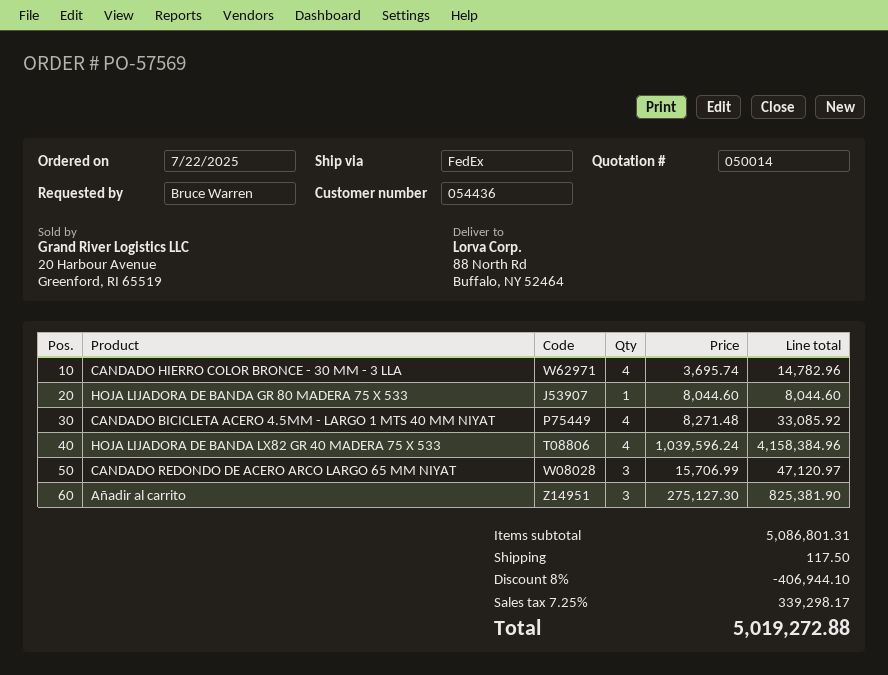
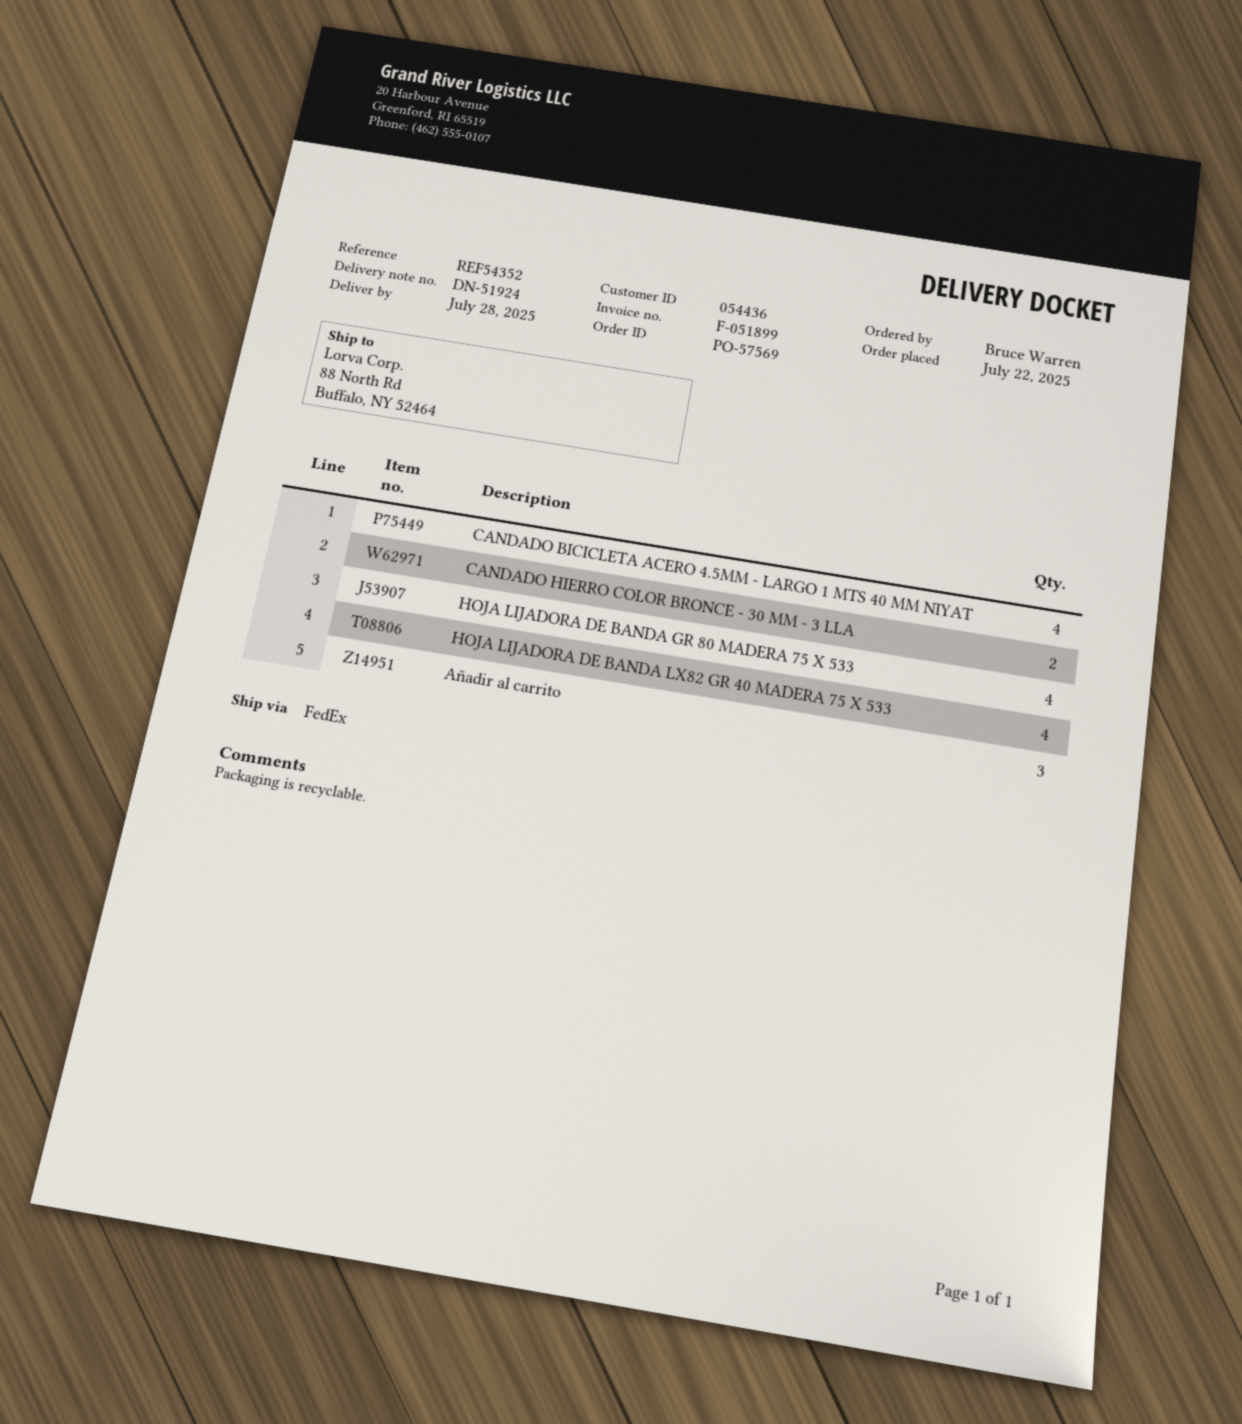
CANDADO HIERRO COLOR BRONCE - 30 MM - 3 LLA: 4 -> 2
HOJA LIJADORA DE BANDA GR 80 MADERA 75 X 533: 1 -> 4
CANDADO REDONDO DE ACERO ARCO LARGO 65 MM NIYAT: 3 -> none

